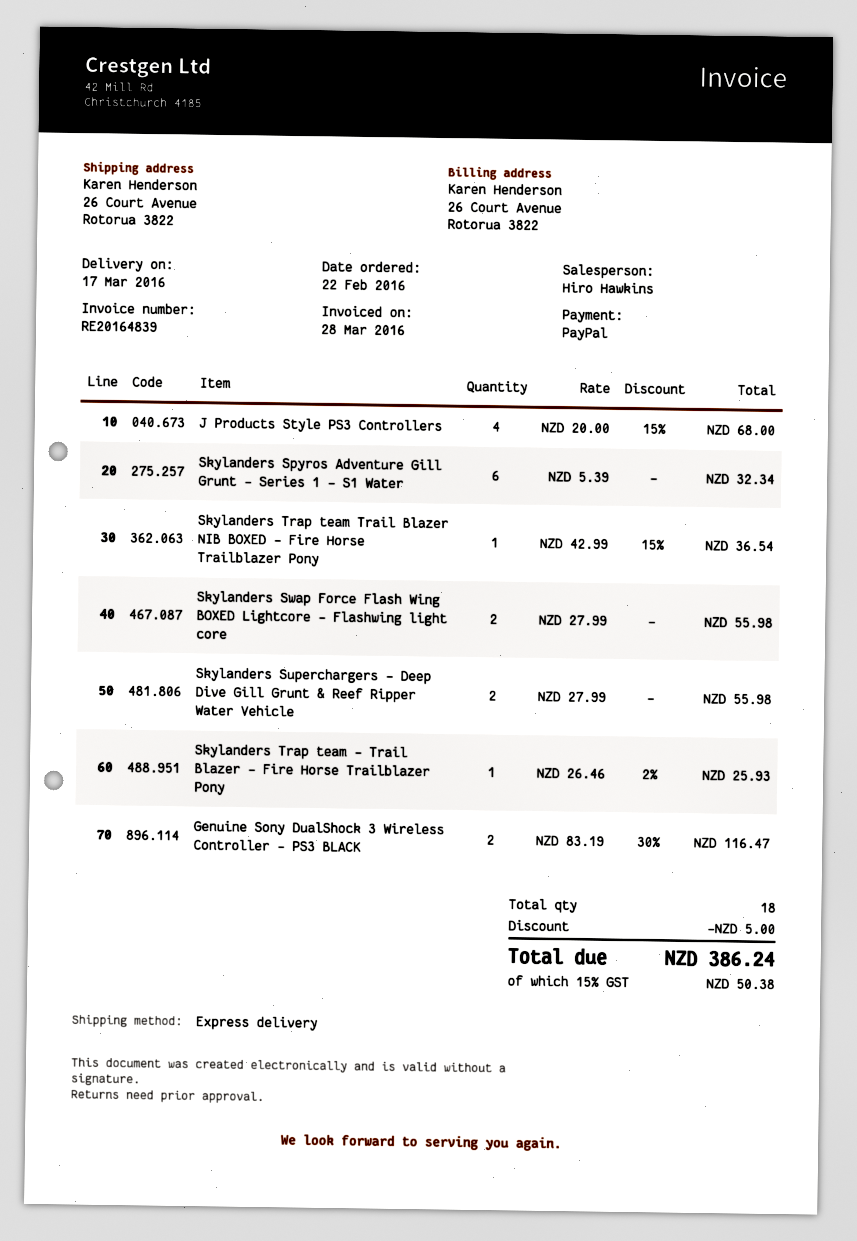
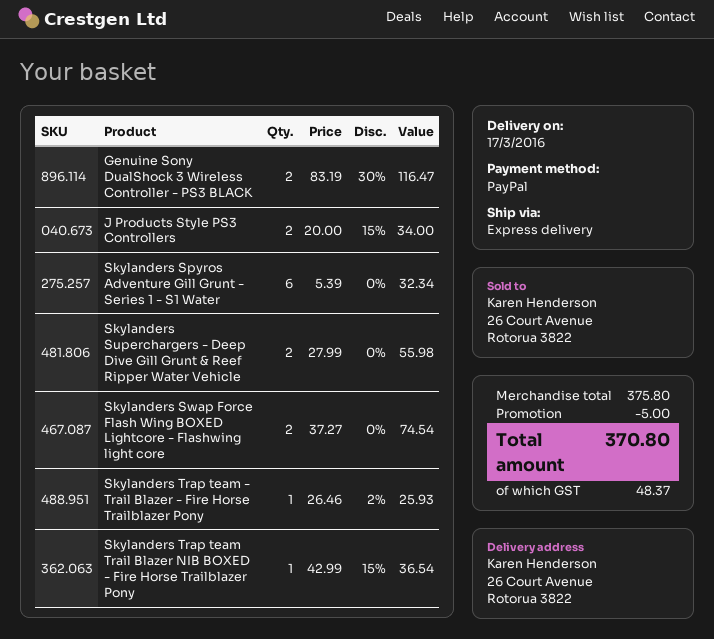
J Products Style PS3 Controllers: 4 x 20.00 - 15% = 68.00 -> 2 x 20.00 - 15% = 34.00
Skylanders Swap Force Flash Wing BOXED Lightcore - Flashwing light core: 2 x 27.99 = 55.98 -> 2 x 37.27 = 74.54
tax: 50.38 -> 48.37
total: 386.24 -> 370.80

